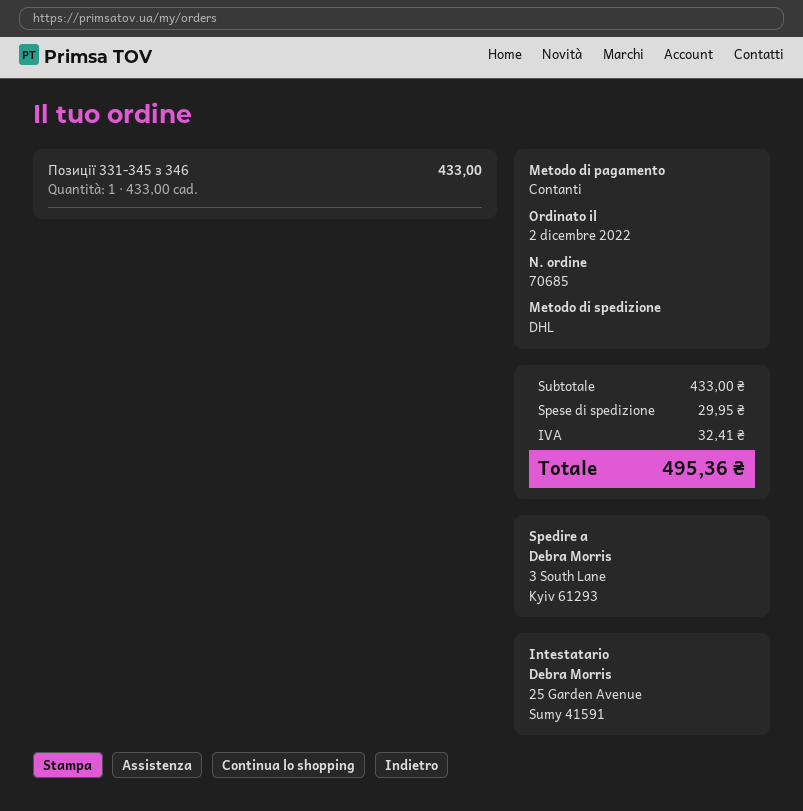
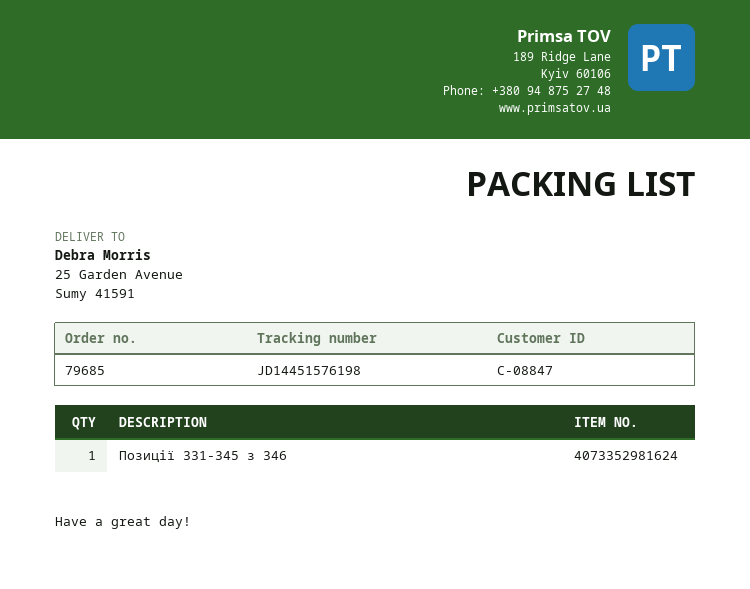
order number: 70685 -> 79685
ship to: 3 South Lane, Kyiv 61293 -> 25 Garden Avenue, Sumy 41591

